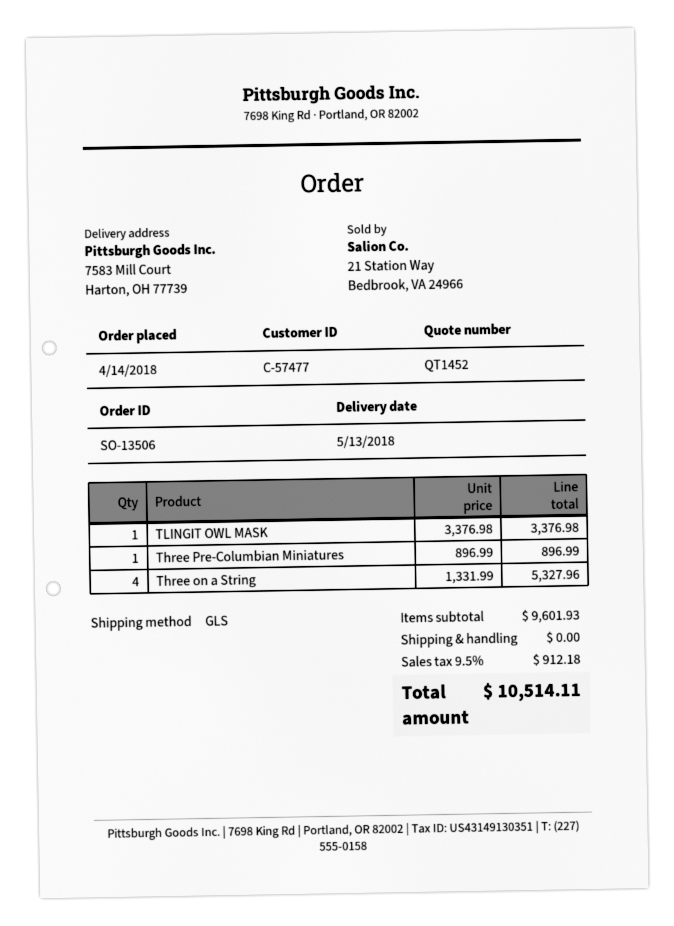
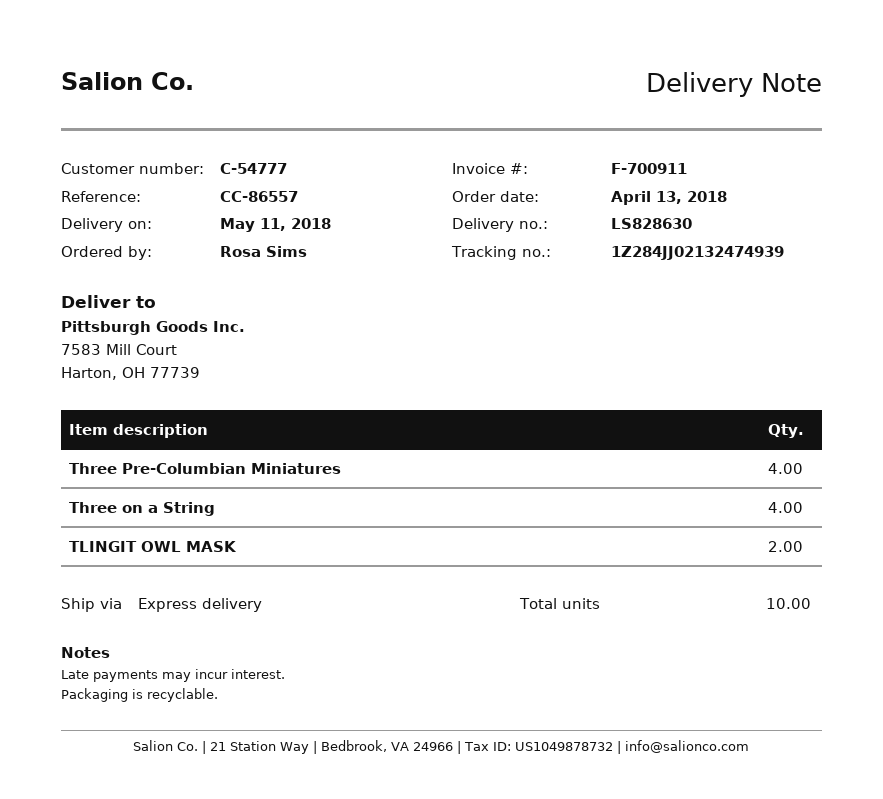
order date: 2018-04-14 -> 2018-04-13
delivery date: 2018-05-13 -> 2018-05-11
customer number: C-57477 -> C-54777
shipping method: GLS -> express
TLINGIT OWL MASK: 1 -> 2
Three Pre-Columbian Miniatures: 1 -> 4

